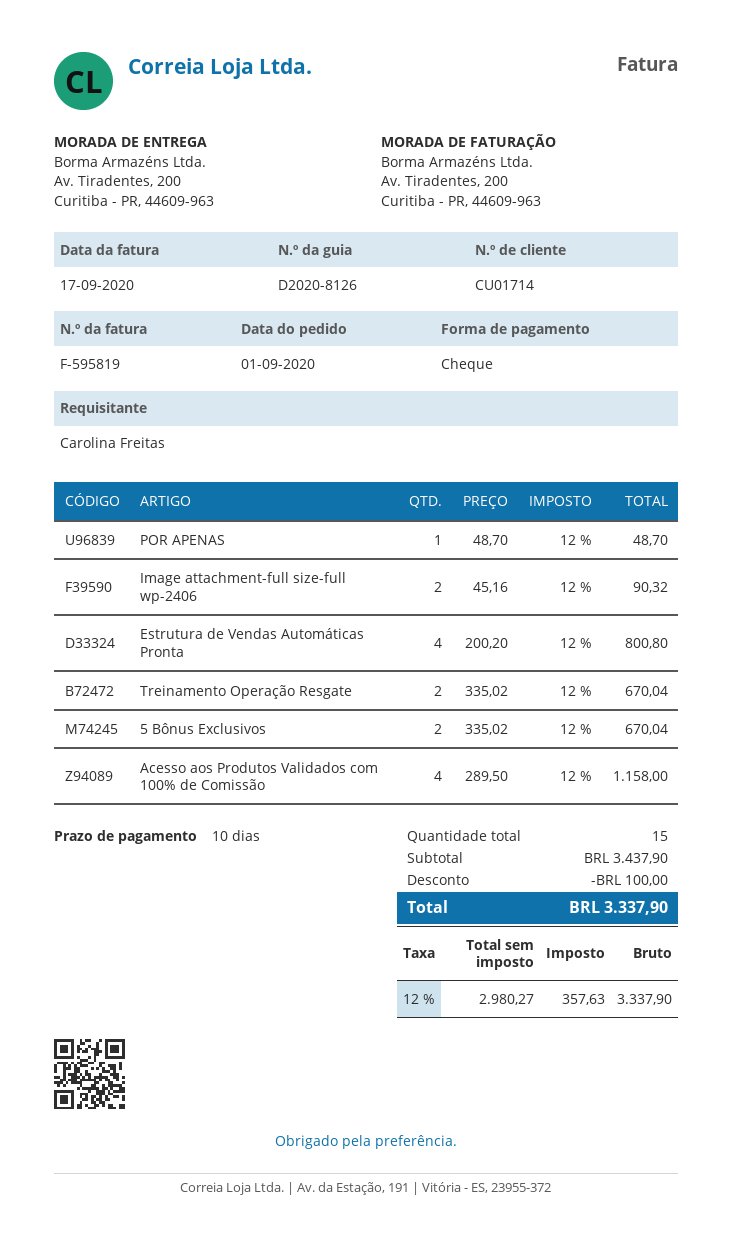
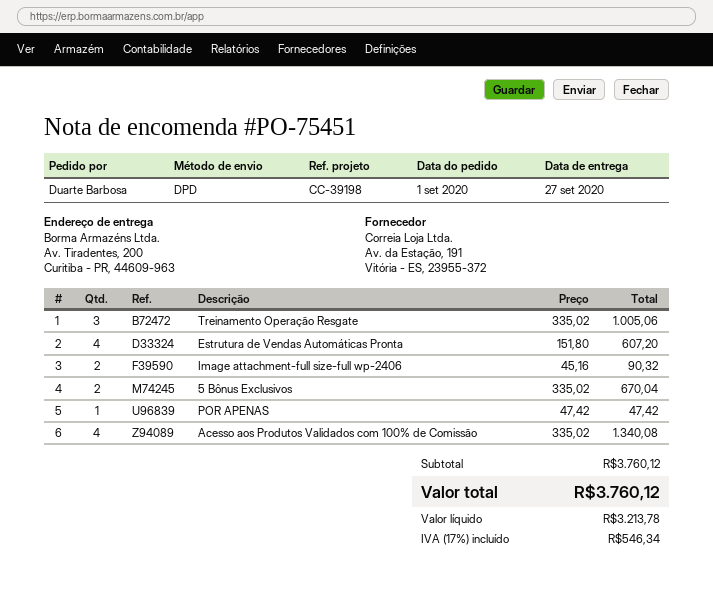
ordered by: Carolina Freitas -> Duarte Barbosa
POR APENAS: 1 x 48.70 = 48.70 -> 1 x 47.42 = 47.42
Estrutura de Vendas Automáticas Pronta: 4 x 200.20 = 800.80 -> 4 x 151.80 = 607.20
Treinamento Operação Resgate: 2 x 335.02 = 670.04 -> 3 x 335.02 = 1005.06
Acesso aos Produtos Validados com 100% de Comissão: 4 x 289.50 = 1158.00 -> 4 x 335.02 = 1340.08
subtotal: 3437.90 -> 3760.12
discount: 100.00 -> none
net: 2980.27 -> 3213.78
tax: 12% = 357.63 -> 17% = 546.34
total: 3337.90 -> 3760.12

